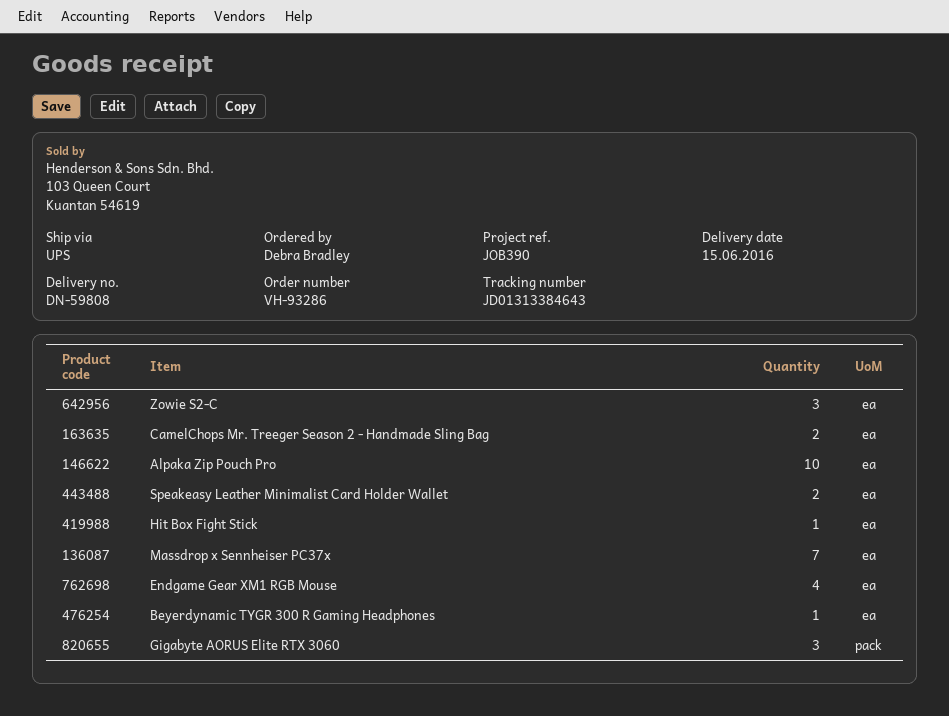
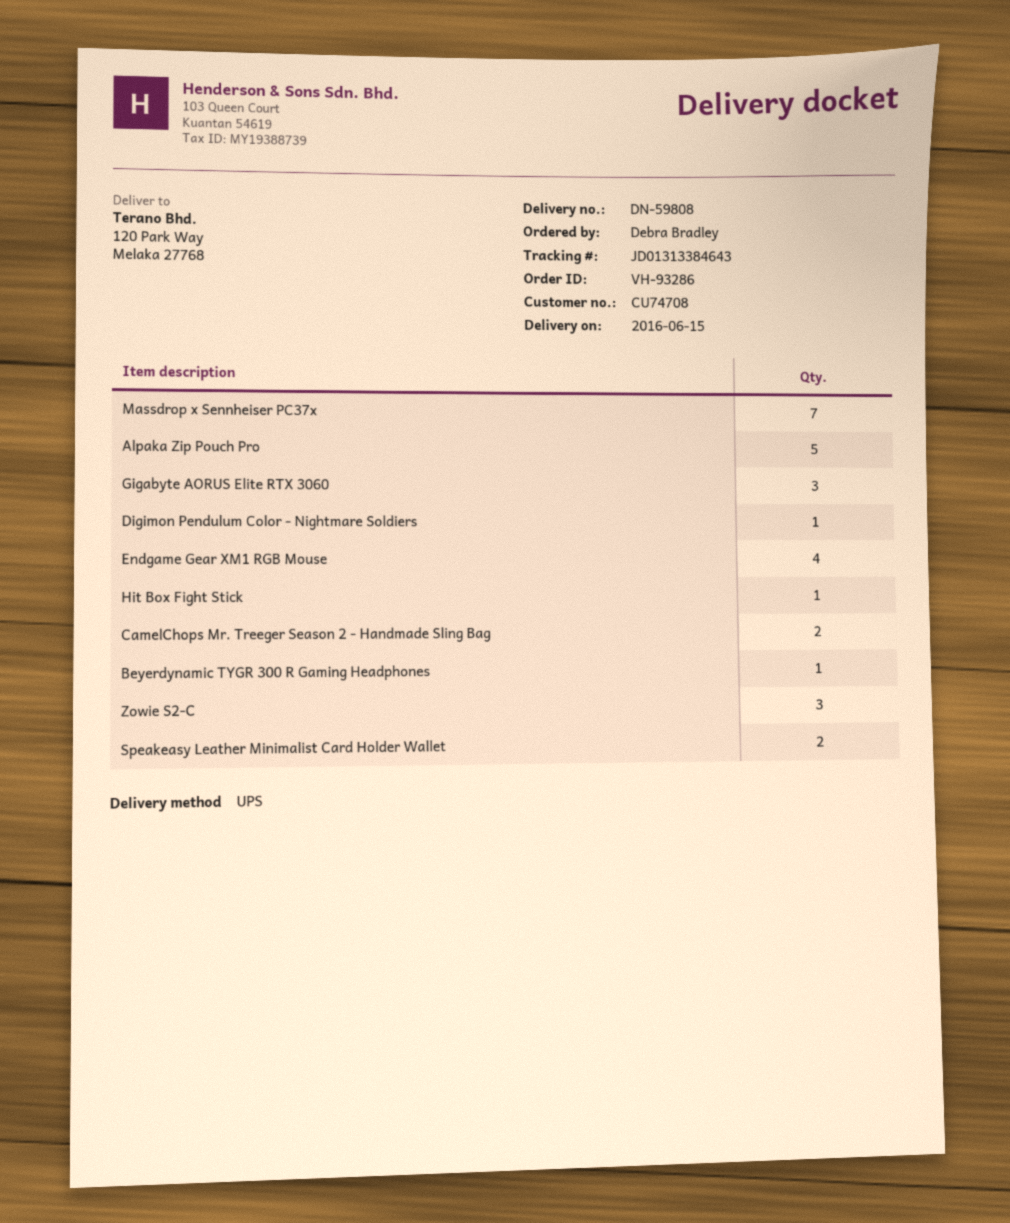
Alpaka Zip Pouch Pro: 10 -> 5
Digimon Pendulum Color - Nightmare Soldiers: none -> 1

